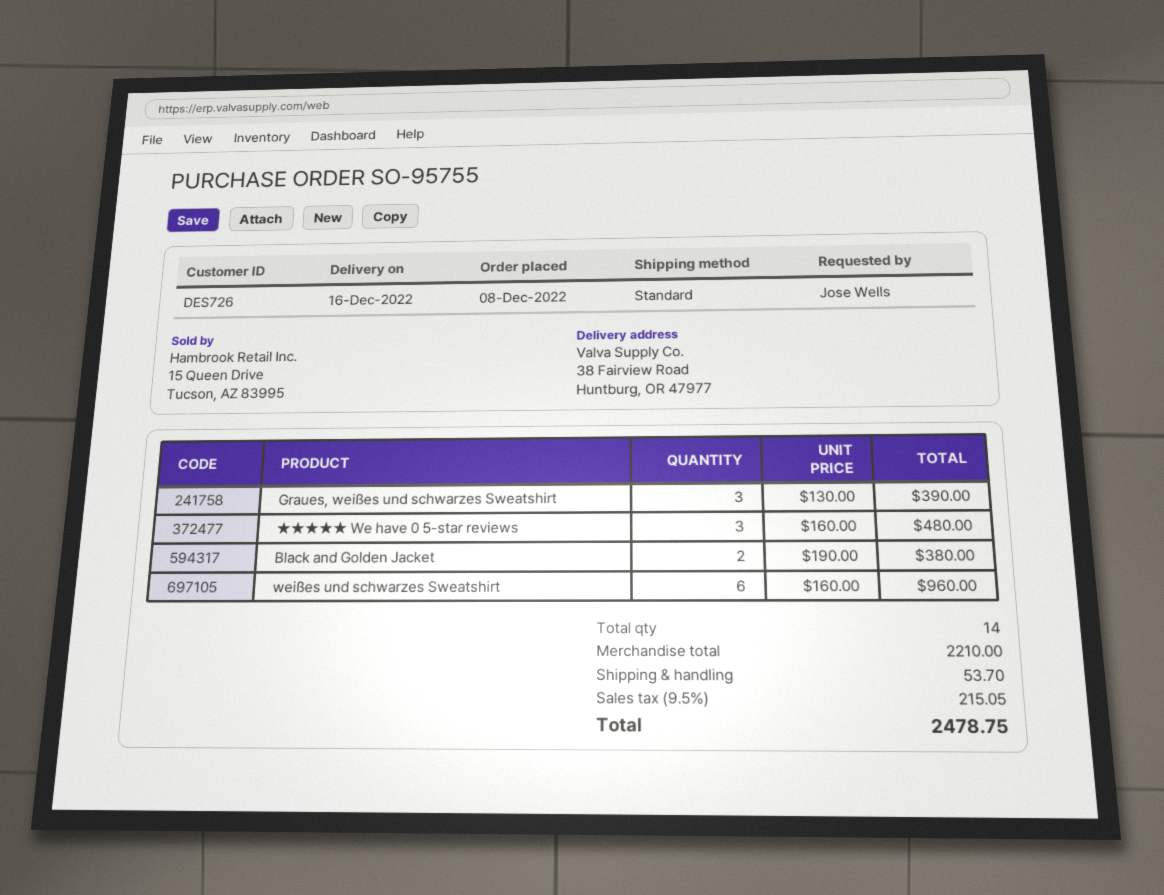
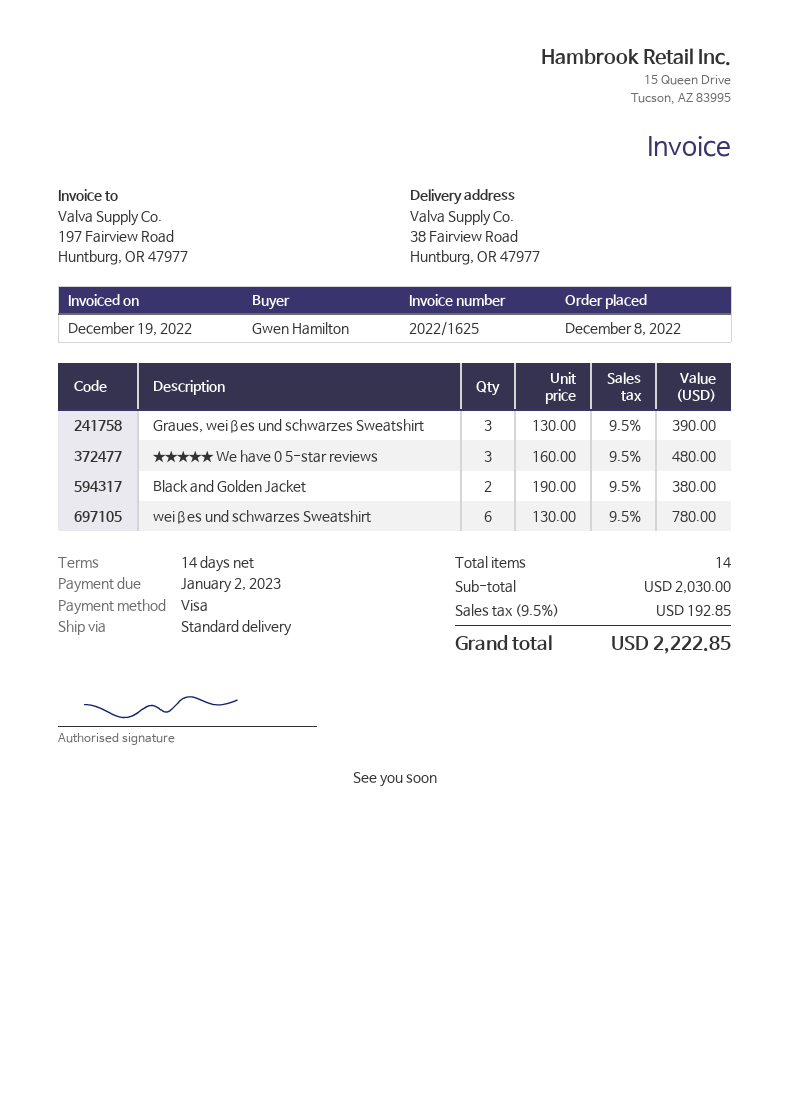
ordered by: Jose Wells -> Gwen Hamilton
weißes und schwarzes Sweatshirt: 6 x 160.00 = 960.00 -> 6 x 130.00 = 780.00
subtotal: 2210.00 -> 2030.00
shipping: 53.70 -> none
tax: 9.5% = 215.05 -> 9.5% = 192.85
total: 2478.75 -> 2222.85

